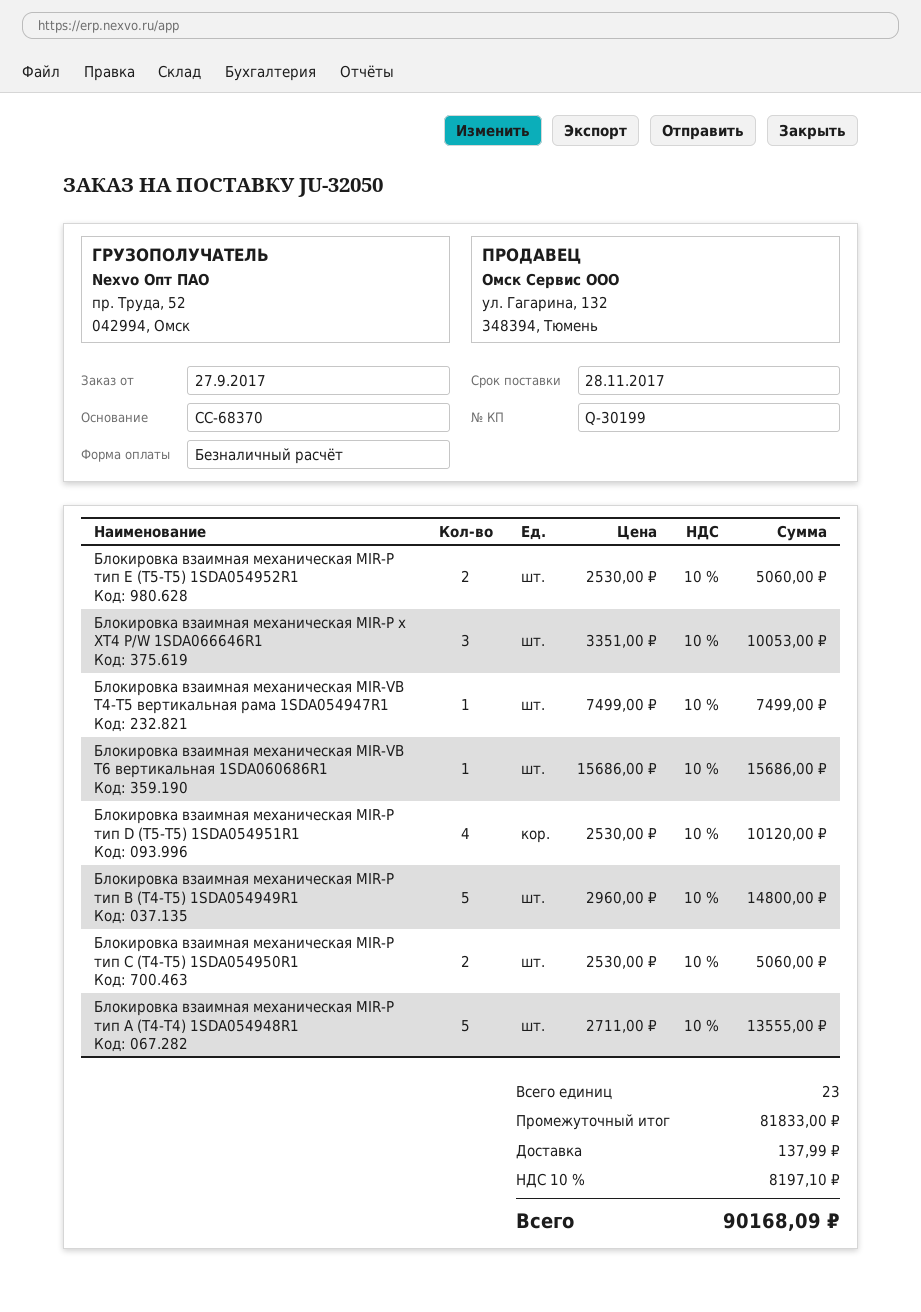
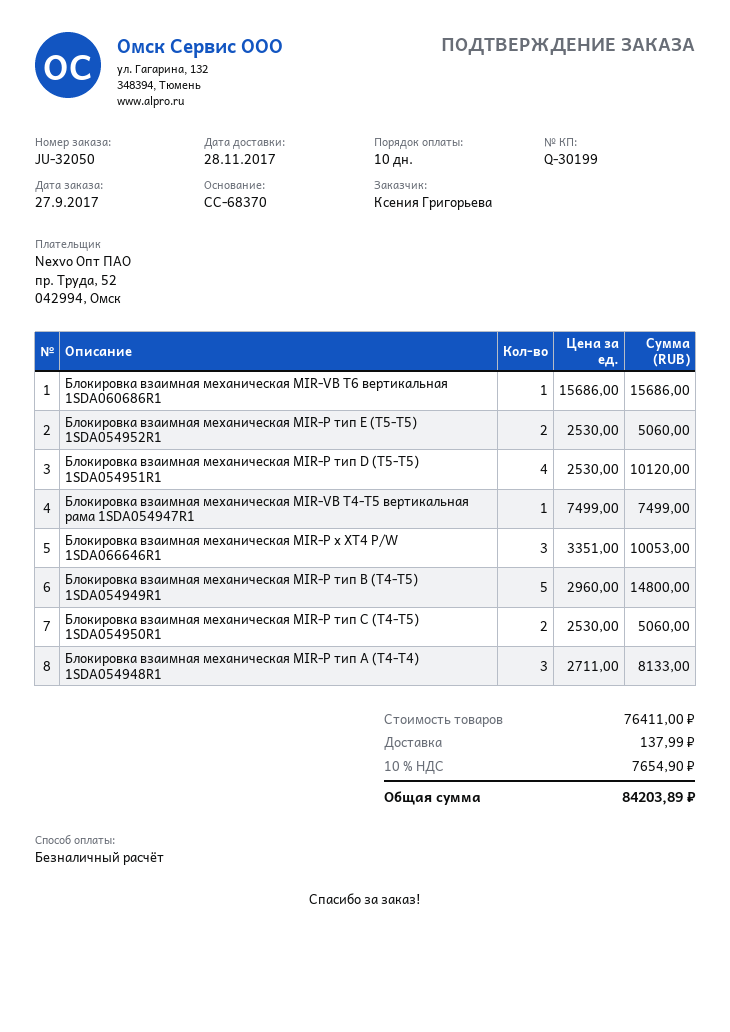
Блокировка взаимная механическая MIR-P тип A (T4-T4) 1SDA054948R1: 5 x 2711.00 = 13555.00 -> 3 x 2711.00 = 8133.00
subtotal: 81833.00 -> 76411.00
tax: 10% = 8197.10 -> 10% = 7654.90
total: 90168.09 -> 84203.89

